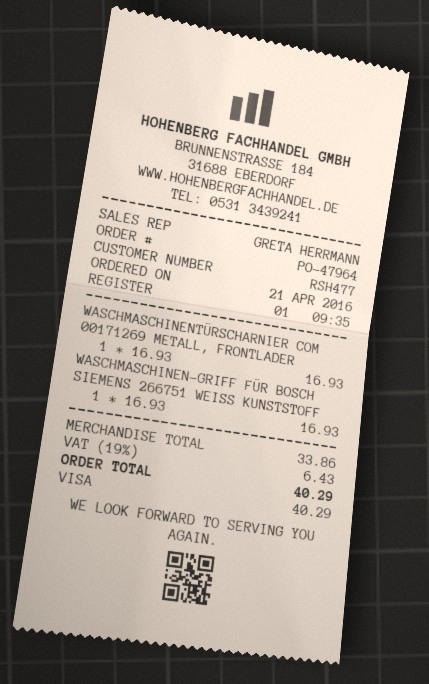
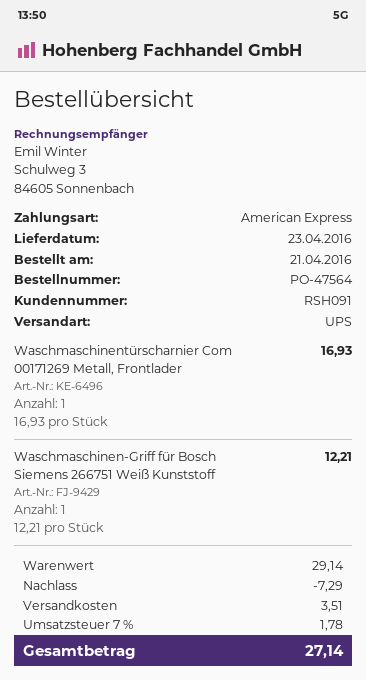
order number: PO-47964 -> PO-47564
customer number: RSH477 -> RSH091
payment method: Visa -> American Express
WASCHMASCHINEN-GRIFF FÜR BOSCH SIEMENS 266751 WEISS KUNSTSTOFF: 1 x 16.93 = 16.93 -> 1 x 12.21 = 12.21
subtotal: 33.86 -> 29.14
discount: none -> 7.29
shipping: none -> 3.51
tax: 19% = 6.43 -> 7% = 1.78
total: 40.29 -> 27.14

